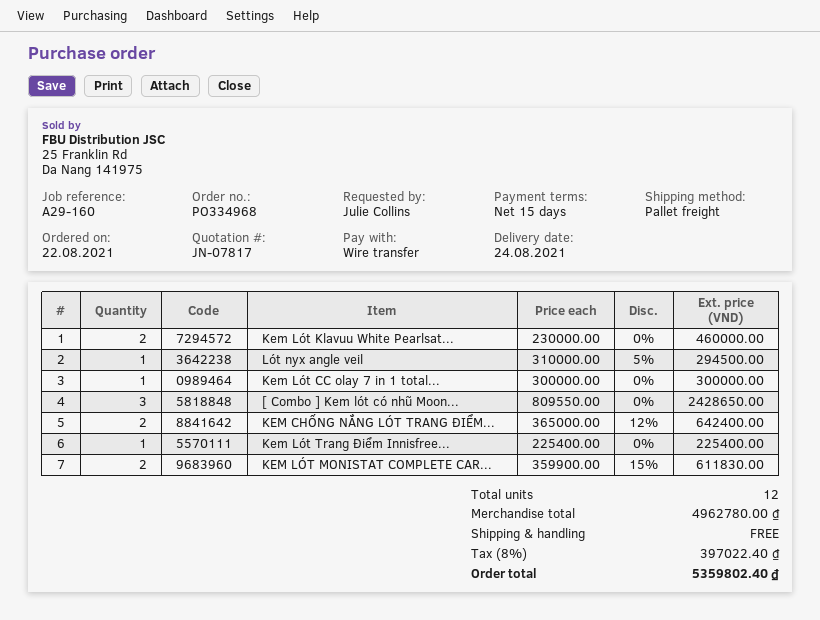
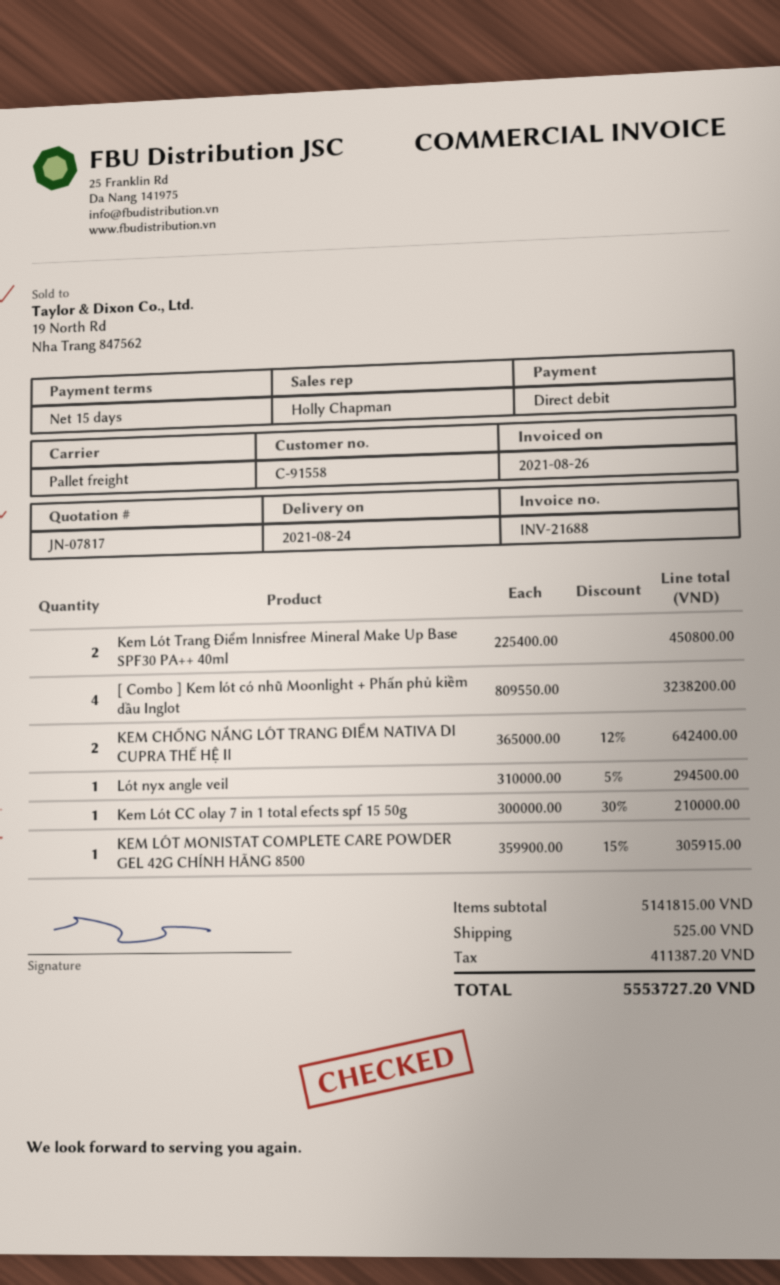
payment method: bank transfer -> direct debit
Kem Lót Klavuu White Pearlsat...: 2 x 230000.00 = 460000.00 -> none
Kem Lót CC olay 7 in 1 total...: 1 x 300000.00 = 300000.00 -> 1 x 300000.00 - 30% = 210000.00
[ Combo ] Kem lót có nhũ Moon...: 3 x 809550.00 = 2428650.00 -> 4 x 809550.00 = 3238200.00
Kem Lót Trang Điểm Innisfree...: 1 x 225400.00 = 225400.00 -> 2 x 225400.00 = 450800.00
KEM LÓT MONISTAT COMPLETE CAR...: 2 x 359900.00 - 15% = 611830.00 -> 1 x 359900.00 - 15% = 305915.00
subtotal: 4962780.00 -> 5141815.00
shipping: 0.00 -> 525.00
tax: 397022.40 -> 411387.20
total: 5359802.40 -> 5553727.20

